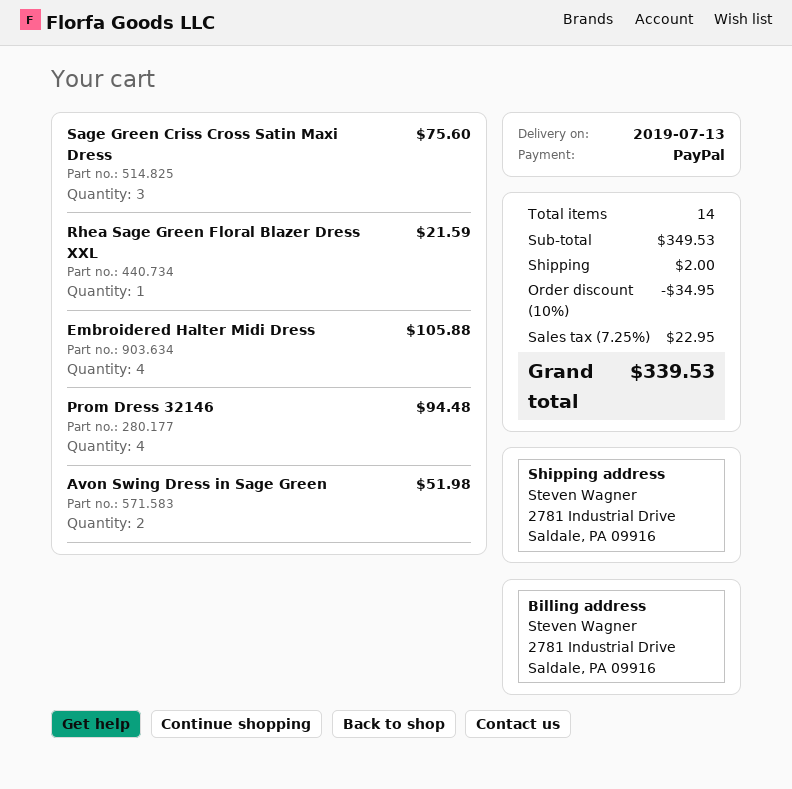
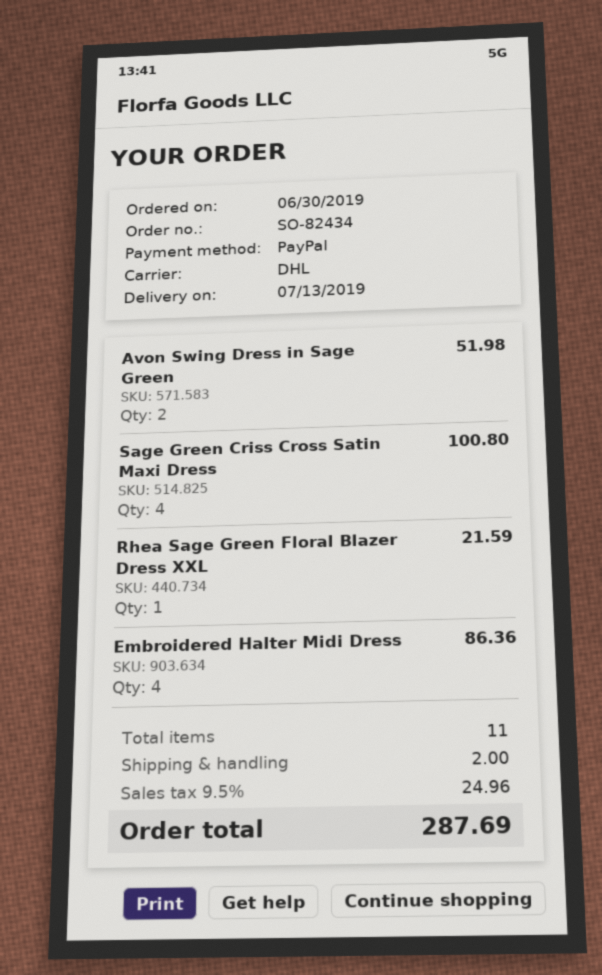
Sage Green Criss Cross Satin Maxi Dress: 3 for 75.60 -> 4 for 100.80
Embroidered Halter Midi Dress: 4 for 105.88 -> 4 for 86.36
Prom Dress 32146: 4 for 94.48 -> none
total quantity: 14 -> 11
discount: 10% = 34.95 -> none
tax: 7.25% = 22.95 -> 9.5% = 24.96
total: 339.53 -> 287.69

